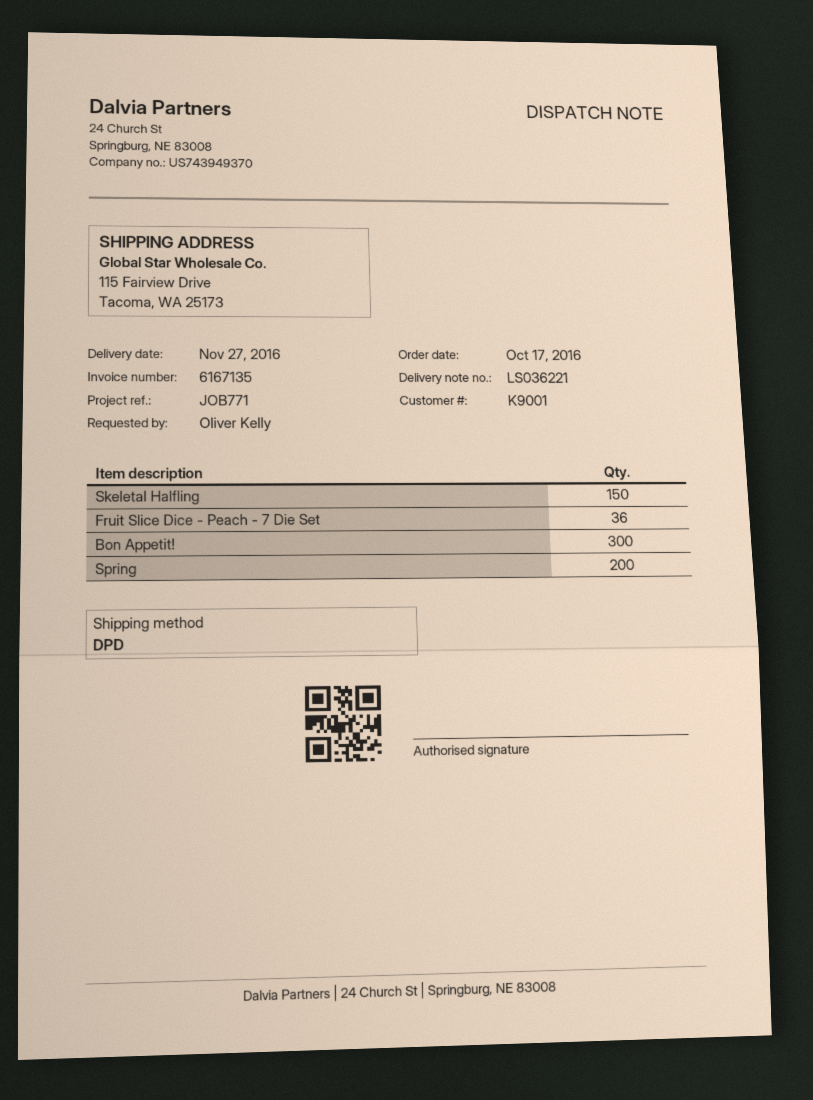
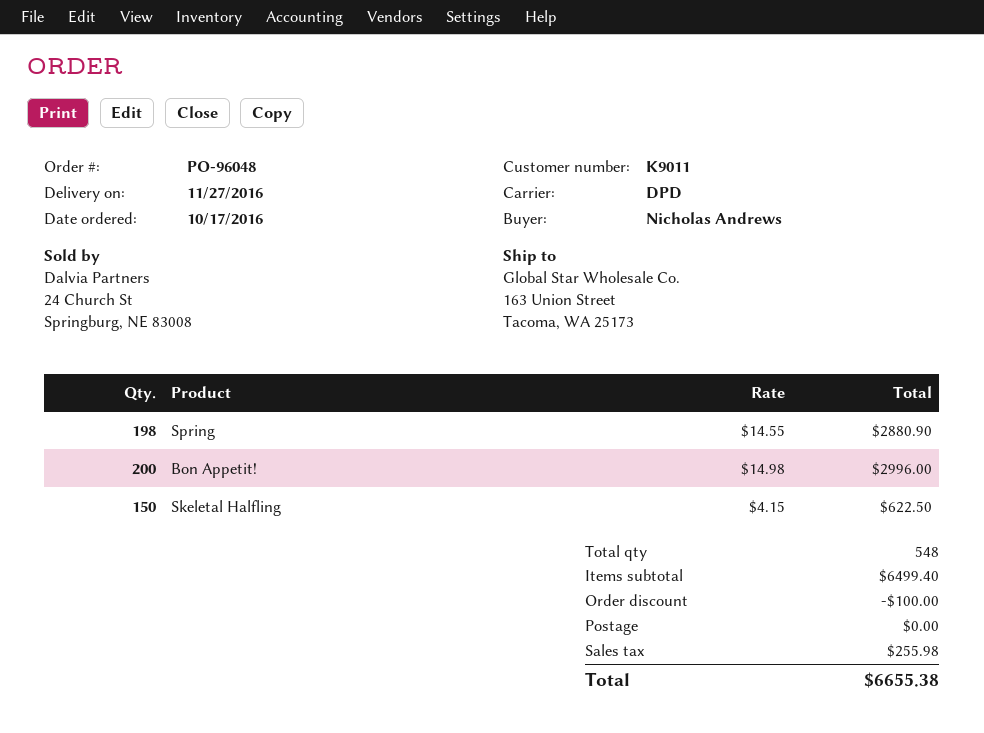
customer number: K9001 -> K9011
ordered by: Oliver Kelly -> Nicholas Andrews
ship to: 115 Fairview Drive, Tacoma, WA 25173 -> 163 Union Street, Tacoma, WA 25173
Fruit Slice Dice - Peach - 7 Die Set: 36 -> none
Bon Appetit!: 300 -> 200
Spring: 200 -> 198

